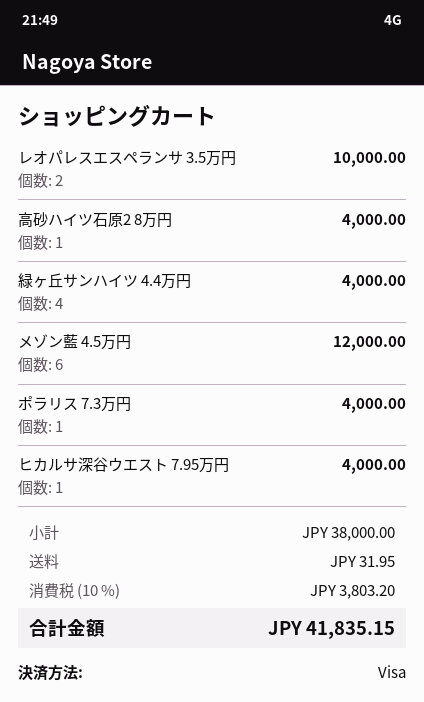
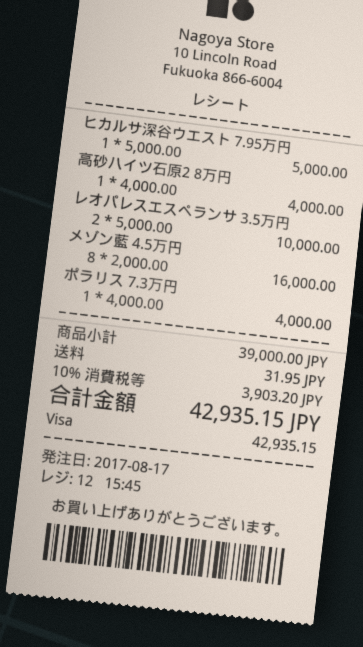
緑ヶ丘サンハイツ 4.4万円: 4 for 4000.00 -> none
メゾン藍 4.5万円: 6 for 12000.00 -> 8 for 16000.00
ヒカルサ深谷ウエスト 7.95万円: 1 for 4000.00 -> 1 for 5000.00
subtotal: 38000.00 -> 39000.00
tax: 10% = 3803.20 -> 10% = 3903.20
total: 41835.15 -> 42935.15

